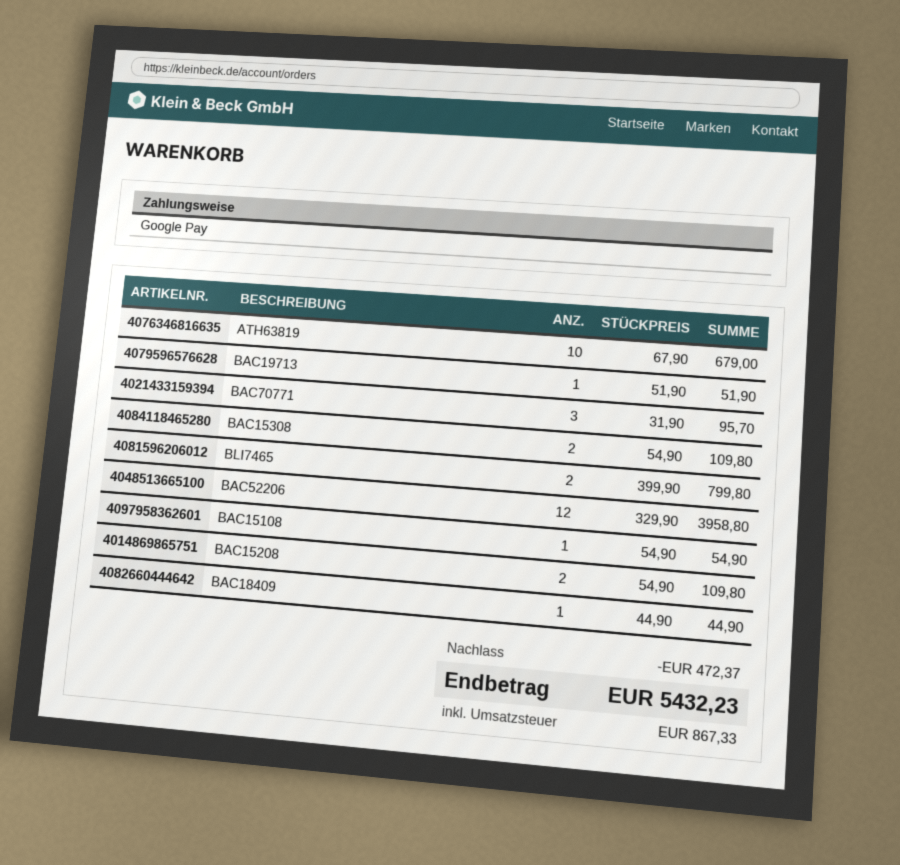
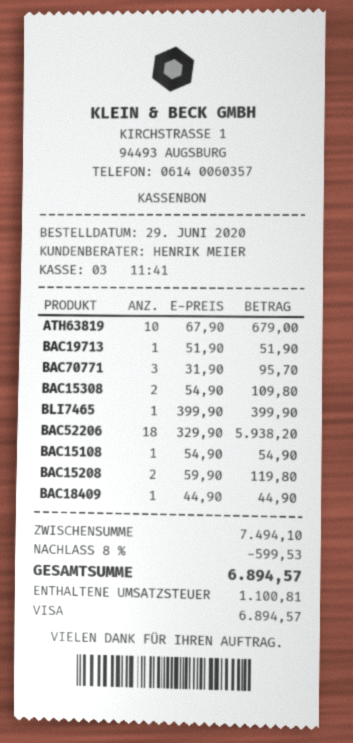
payment method: Google Pay -> Visa
BLI7465: 2 x 399.90 = 799.80 -> 1 x 399.90 = 399.90
BAC52206: 12 x 329.90 = 3958.80 -> 18 x 329.90 = 5938.20
BAC15208: 2 x 54.90 = 109.80 -> 2 x 59.90 = 119.80
discount: 472.37 -> 599.53
tax: 867.33 -> 1100.81
total: 5432.23 -> 6894.57

